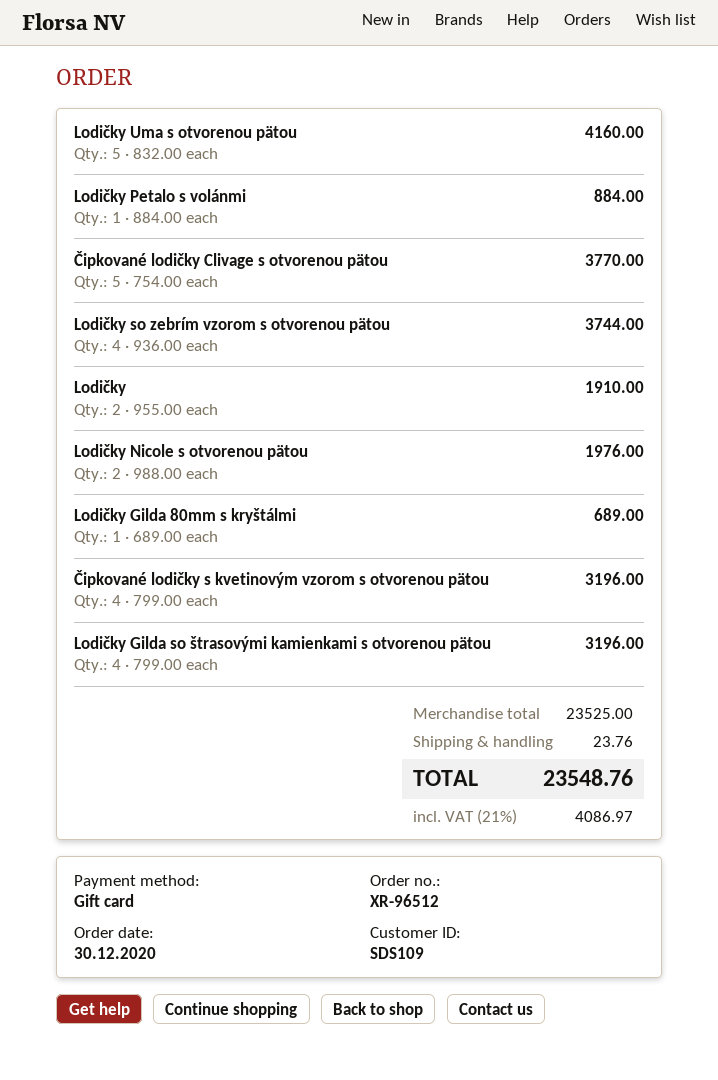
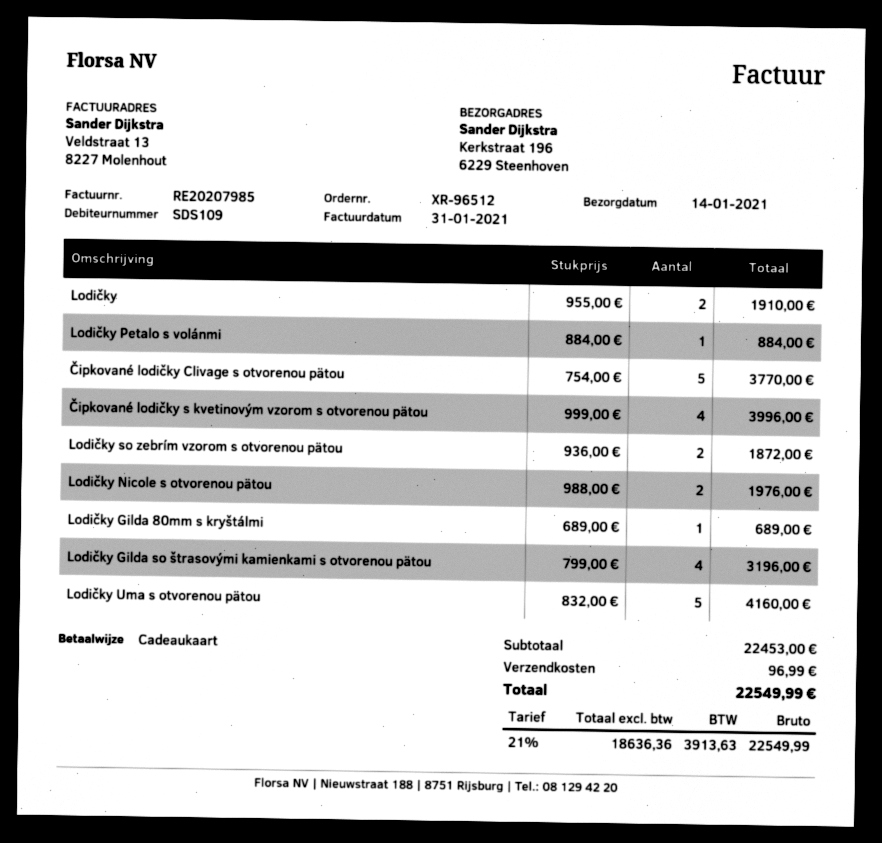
Lodičky so zebrím vzorom s otvorenou pätou: 4 x 936.00 = 3744.00 -> 2 x 936.00 = 1872.00
Čipkované lodičky s kvetinovým vzorom s otvorenou pätou: 4 x 799.00 = 3196.00 -> 4 x 999.00 = 3996.00
subtotal: 23525.00 -> 22453.00
shipping: 23.76 -> 96.99
tax: 21% = 4086.97 -> 21% = 3913.63
total: 23548.76 -> 22549.99

